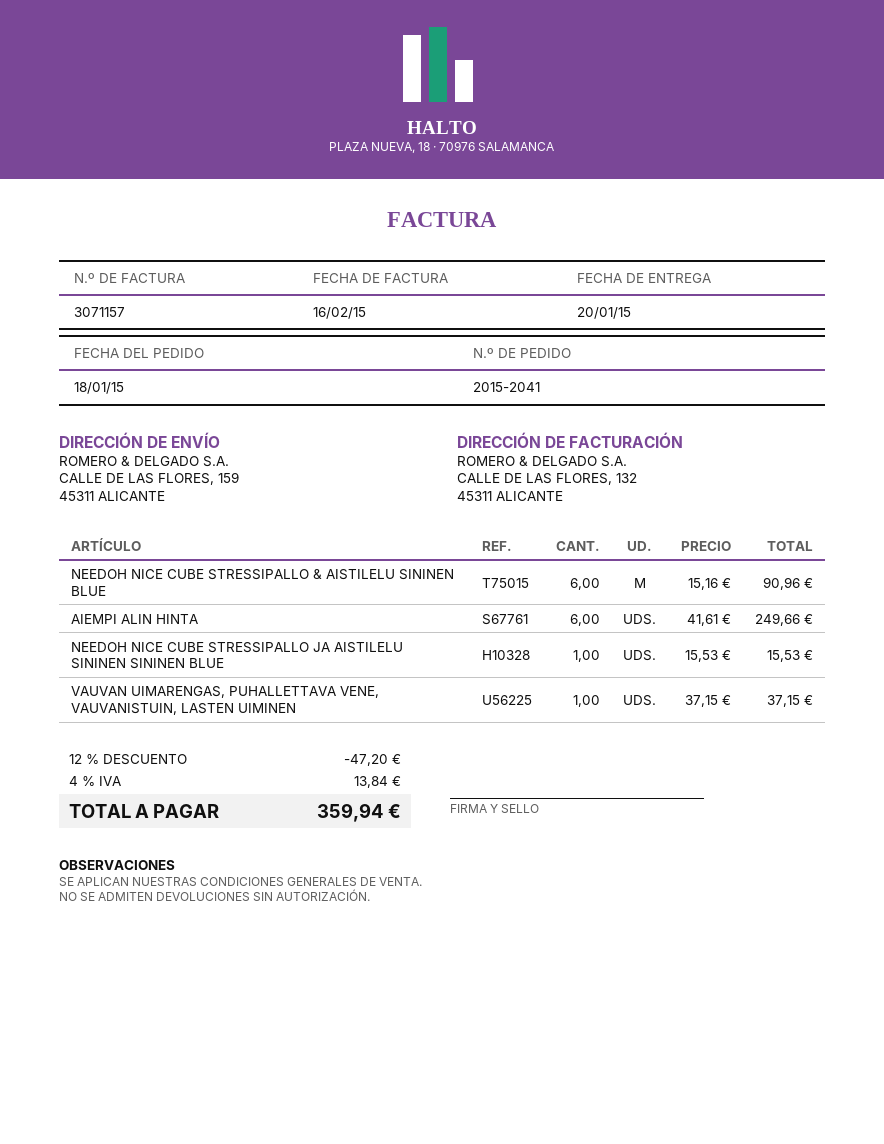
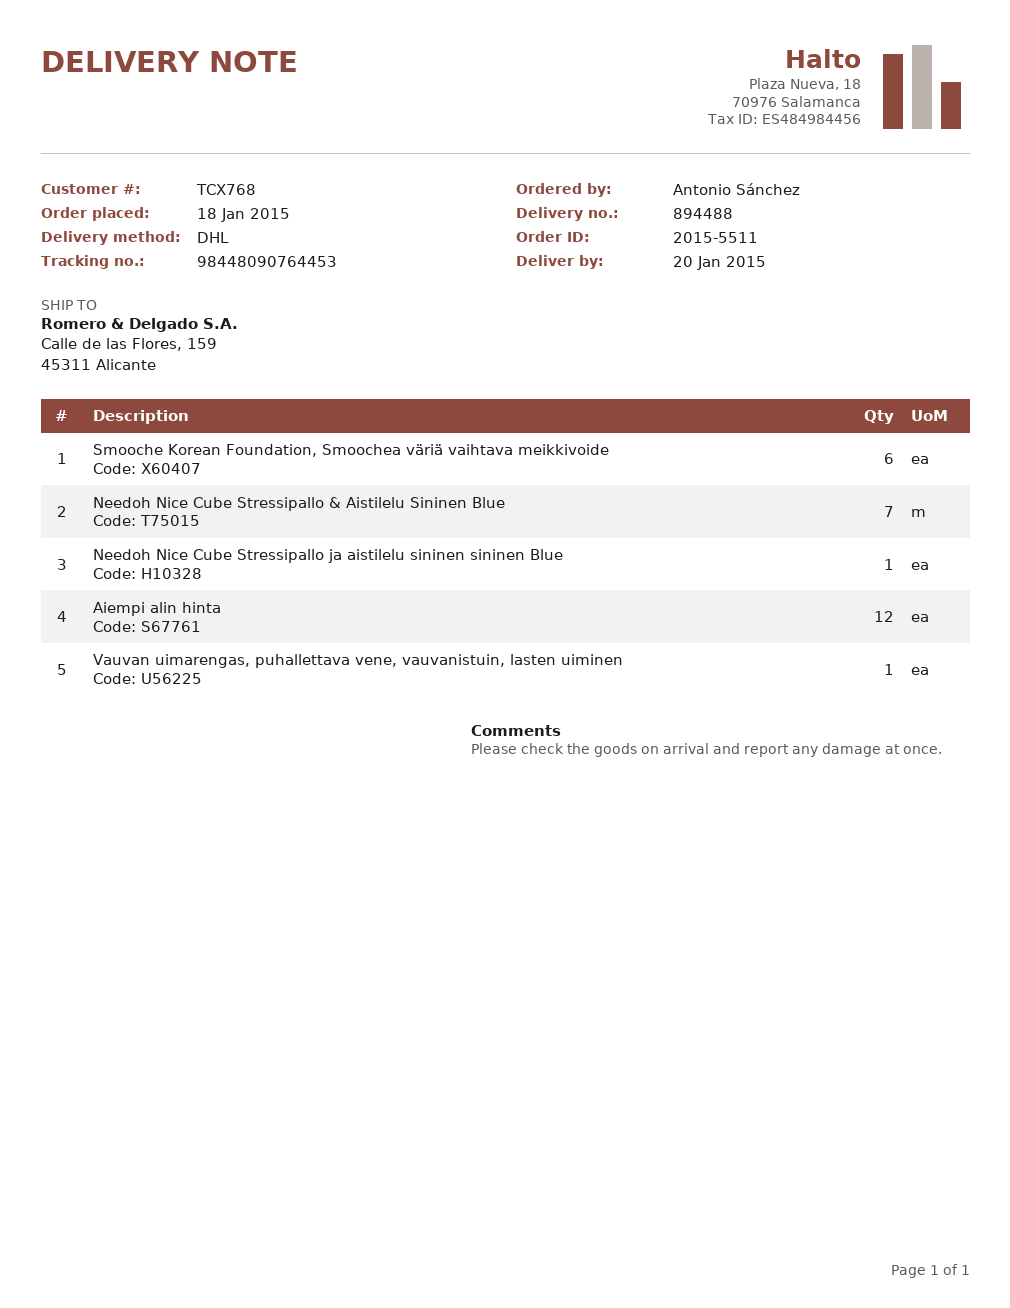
order number: 2015-2041 -> 2015-5511
NEEDOH NICE CUBE STRESSIPALLO & AISTILELU SININEN BLUE: 6 -> 7
AIEMPI ALIN HINTA: 6 -> 12
Smooche Korean Foundation, Smoochea väriä vaihtava meikkivoide: none -> 6

